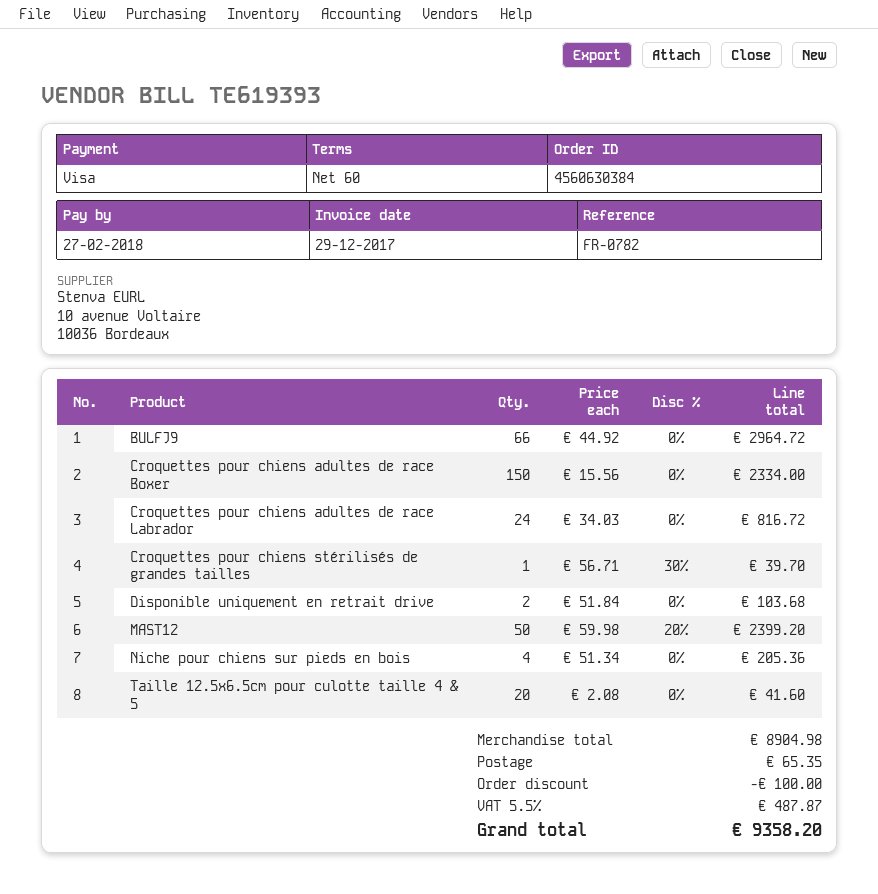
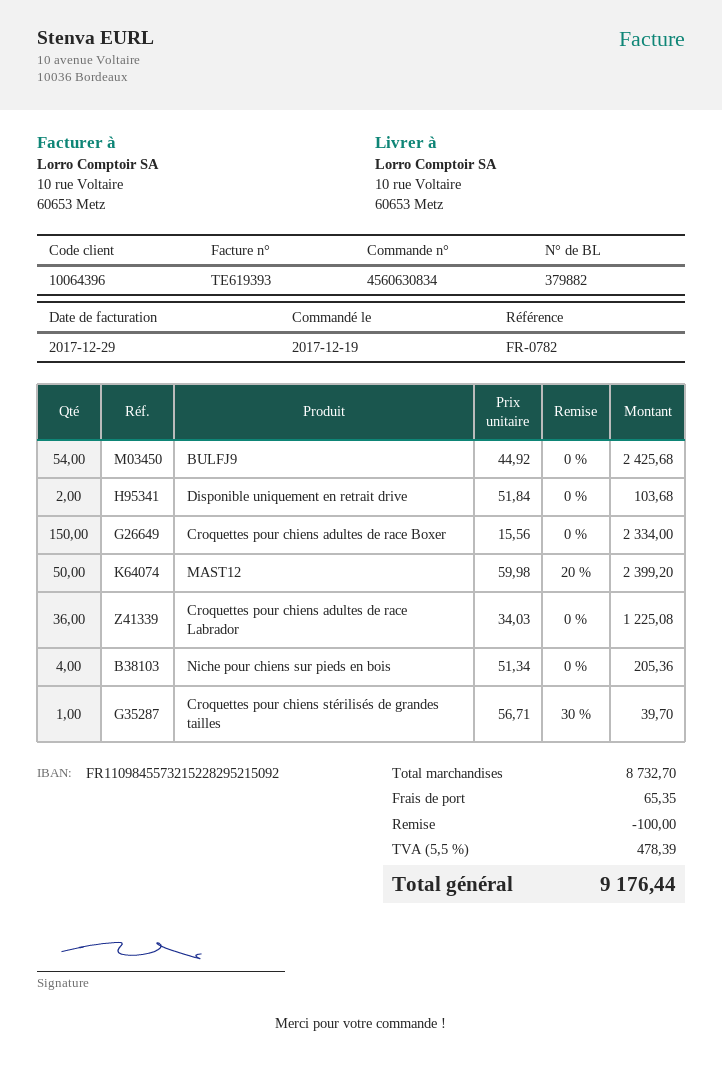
order number: 4560630384 -> 4560630834
BULFJ9: 66 x 44.92 = 2964.72 -> 54 x 44.92 = 2425.68
Croquettes pour chiens adultes de race Labrador: 24 x 34.03 = 816.72 -> 36 x 34.03 = 1225.08
Taille 12.5x6.5cm pour culotte taille 4 & 5: 20 x 2.08 = 41.60 -> none
subtotal: 8904.98 -> 8732.70
tax: 5.5% = 487.87 -> 5.5% = 478.39
total: 9358.20 -> 9176.44

